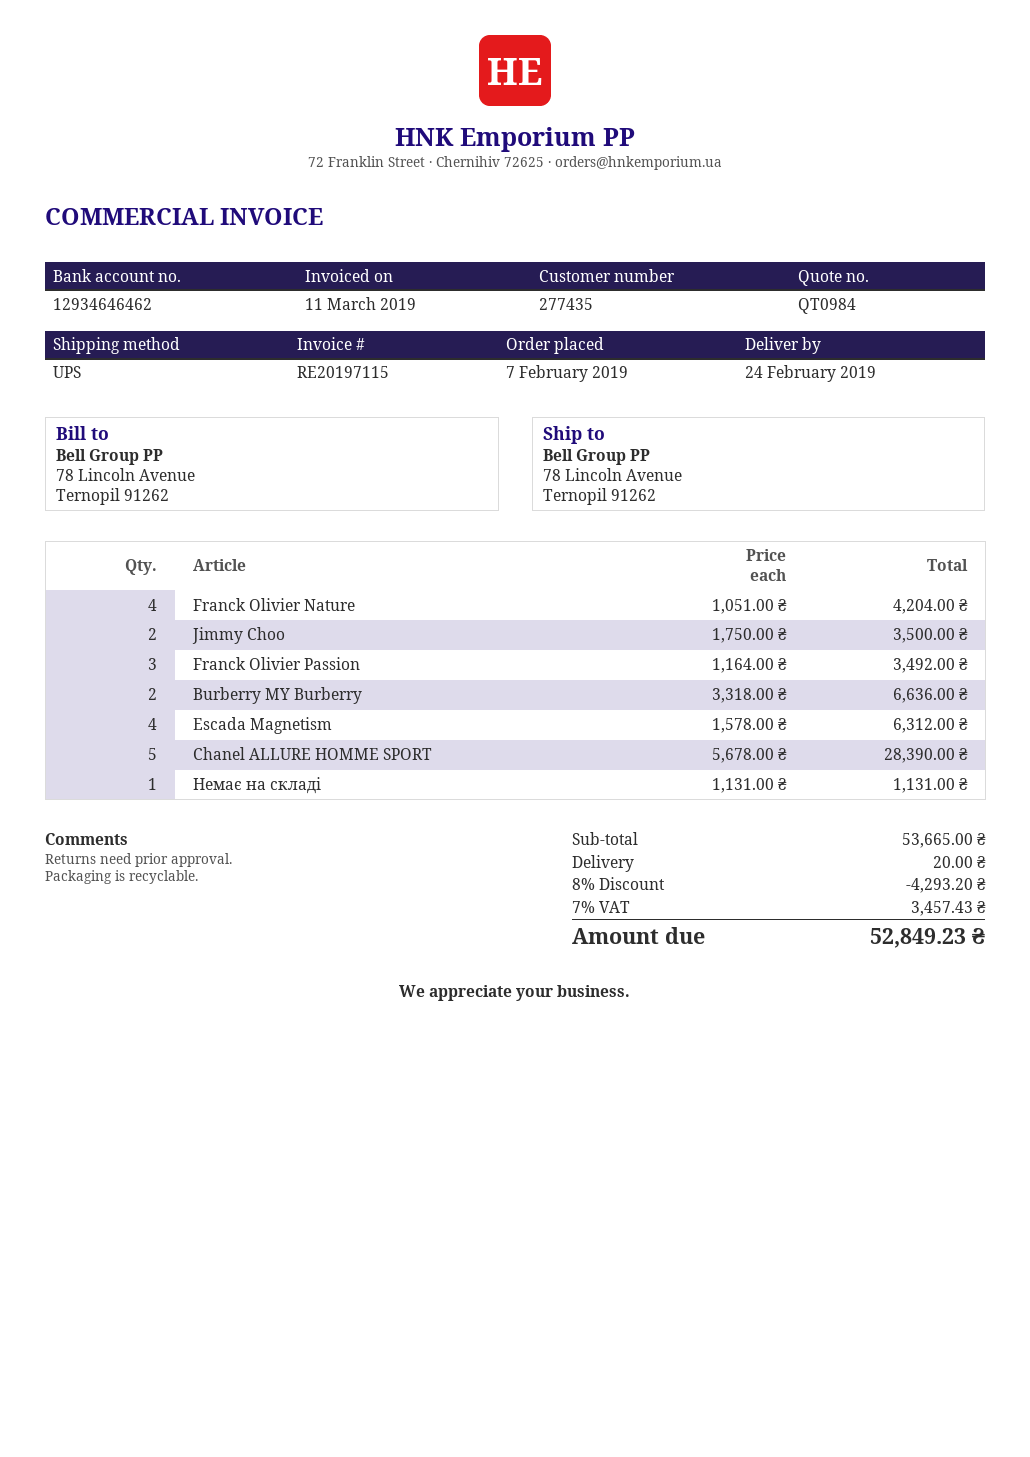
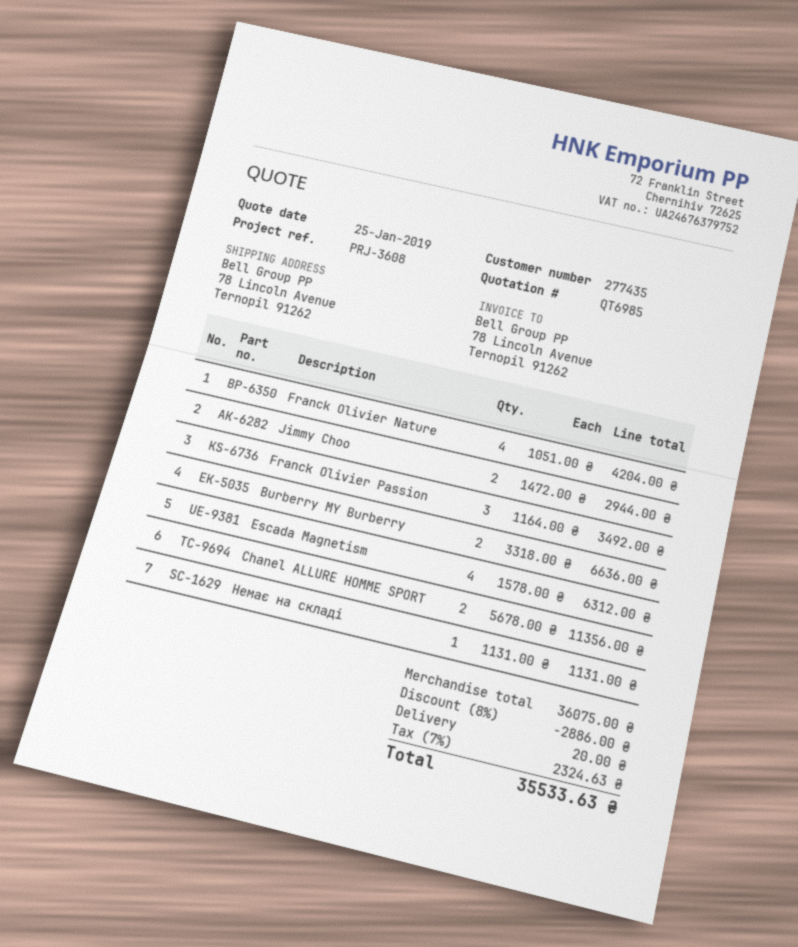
quote number: QT0984 -> QT6985
Jimmy Choo: 2 x 1750.00 = 3500.00 -> 2 x 1472.00 = 2944.00
Chanel ALLURE HOMME SPORT: 5 x 5678.00 = 28390.00 -> 2 x 5678.00 = 11356.00
subtotal: 53665.00 -> 36075.00
discount: 8% = 4293.20 -> 8% = 2886.00
tax: 7% = 3457.43 -> 7% = 2324.63
total: 52849.23 -> 35533.63

